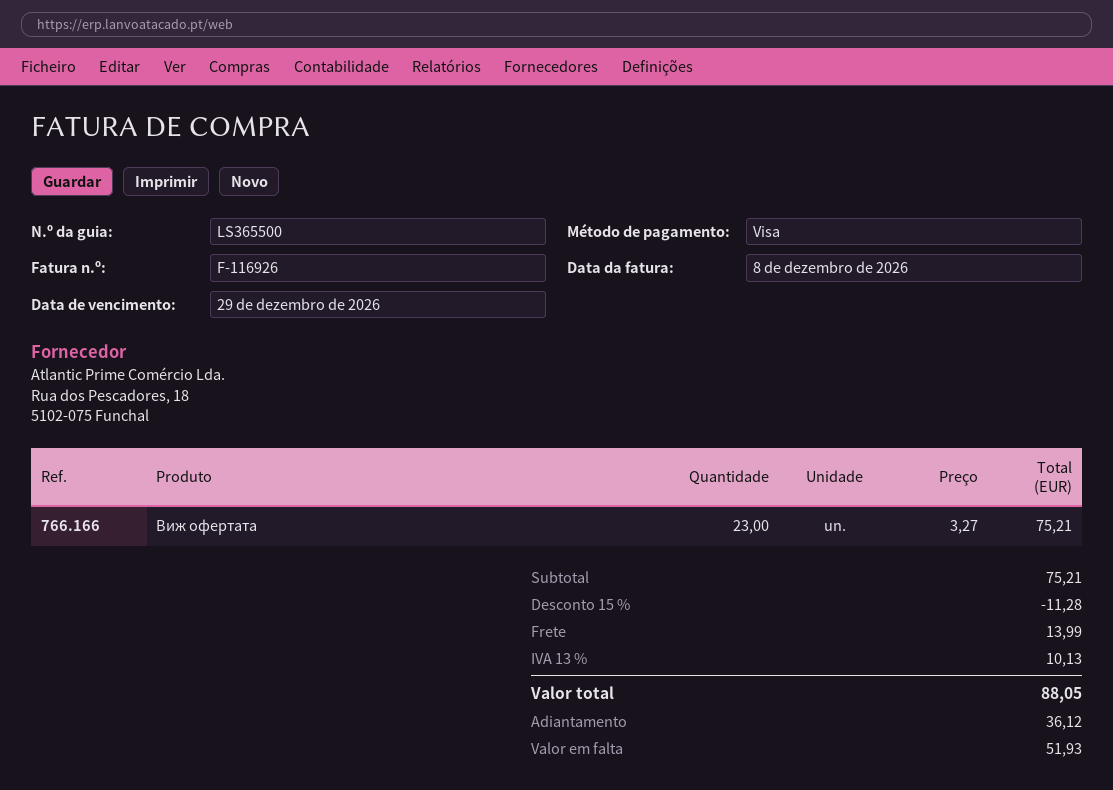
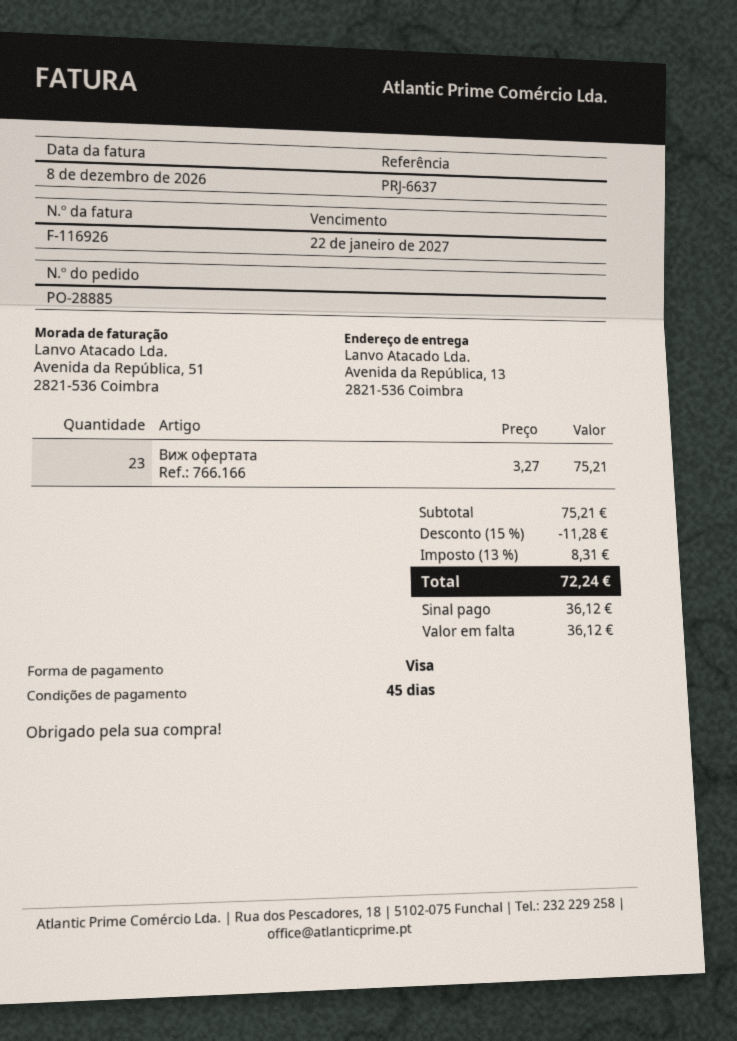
due date: 2026-12-29 -> 2027-01-22
shipping: 13.99 -> none
tax: 13% = 10.13 -> 13% = 8.31
total: 88.05 -> 72.24
balance: 51.93 -> 36.12

